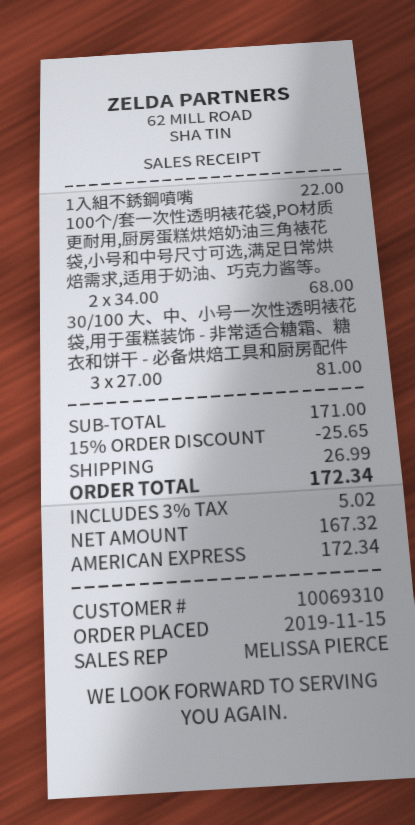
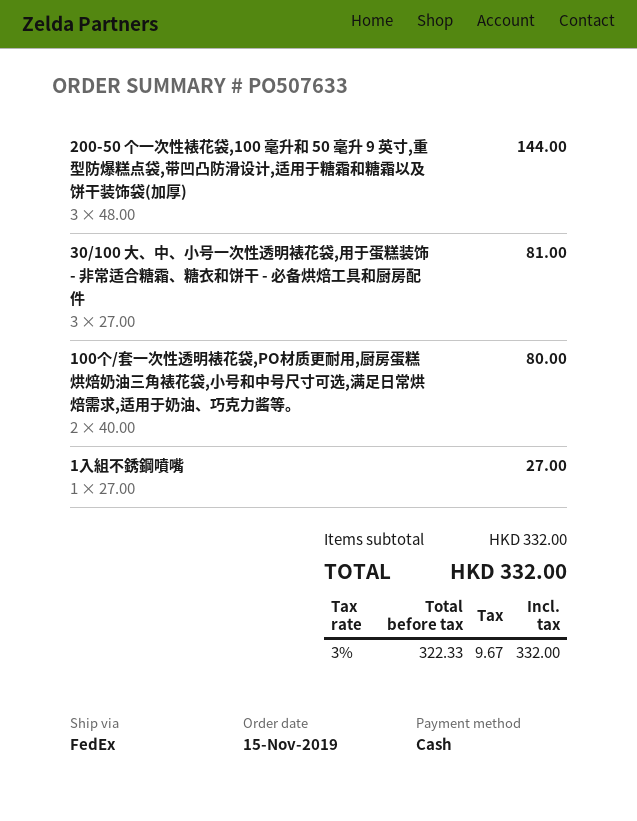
payment method: American Express -> cash
1入組不銹鋼噴嘴: 1 x 22.00 = 22.00 -> 1 x 27.00 = 27.00
100个/套一次性透明裱花袋,PO材质更耐用,厨房蛋糕烘焙奶油三角裱花袋,小号和中号尺寸可选,满足日常烘焙需求,适用于奶油、巧克力酱等。: 2 x 34.00 = 68.00 -> 2 x 40.00 = 80.00
200-50 个一次性裱花袋,100 毫升和 50 毫升 9 英寸,重型防爆糕点袋,带凹凸防滑设计,适用于糖霜和糖霜以及饼干装饰袋(加厚): none -> 3 x 48.00 = 144.00
subtotal: 171.00 -> 332.00
discount: 15% = 25.65 -> none
shipping: 26.99 -> none
net: 167.32 -> 322.33
tax: 3% = 5.02 -> 3% = 9.67
total: 172.34 -> 332.00

